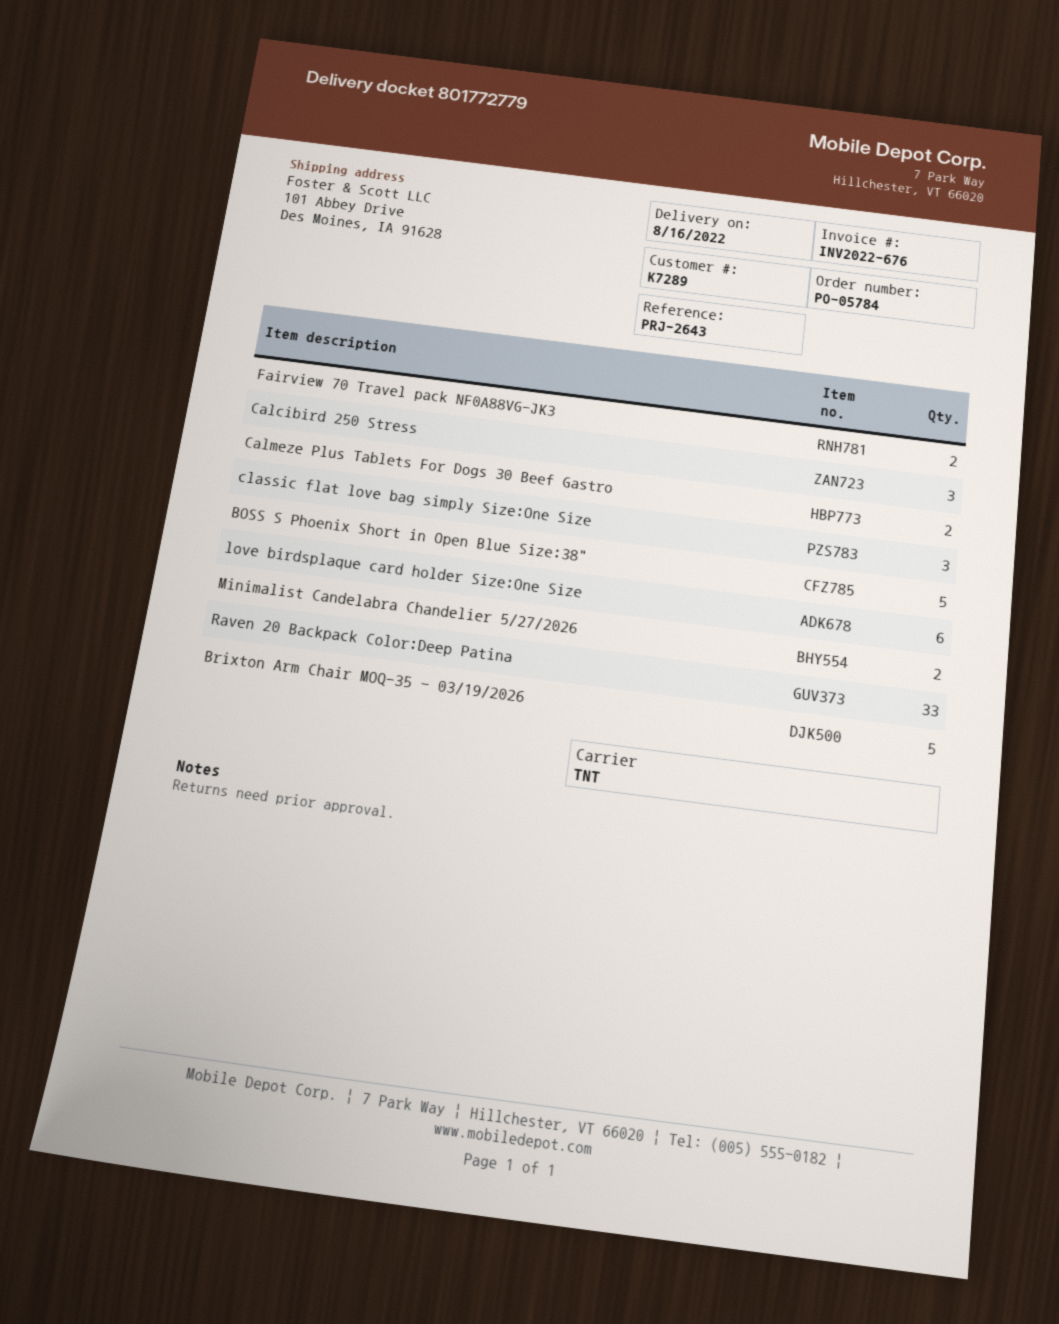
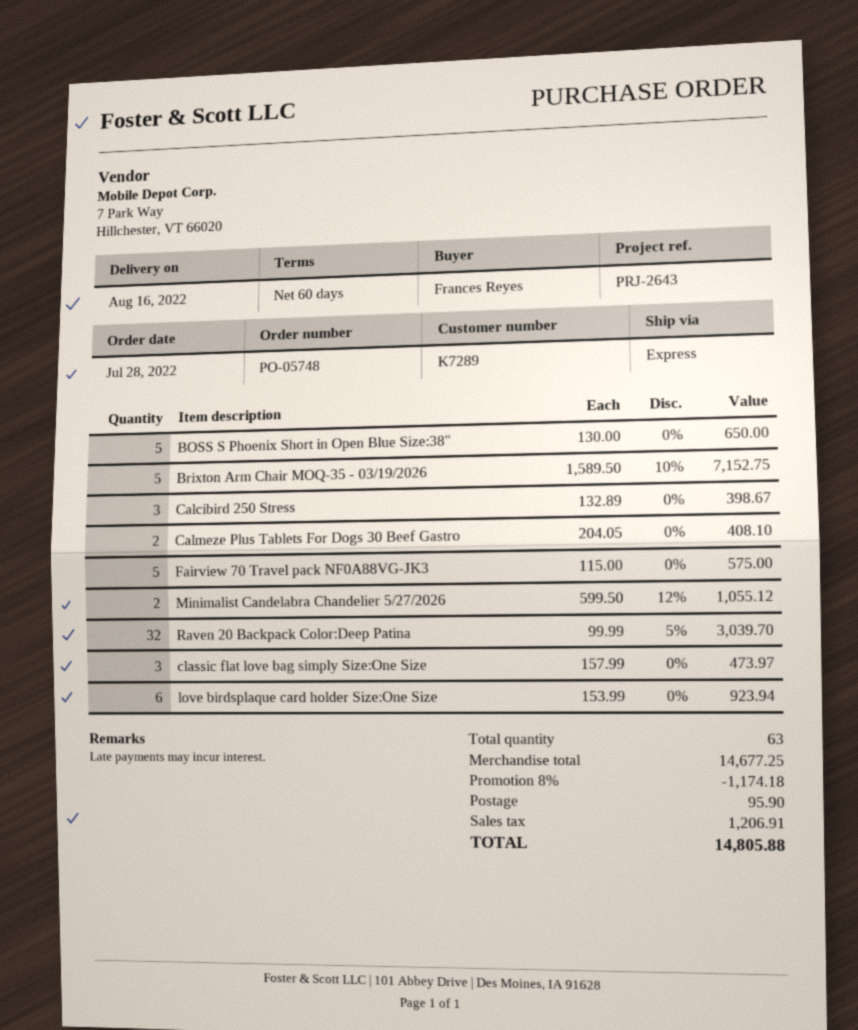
order number: PO-05784 -> PO-05748
shipping method: TNT -> express
Fairview 70 Travel pack NF0A88VG-JK3: 2 -> 5
Raven 20 Backpack Color:Deep Patina: 33 -> 32

